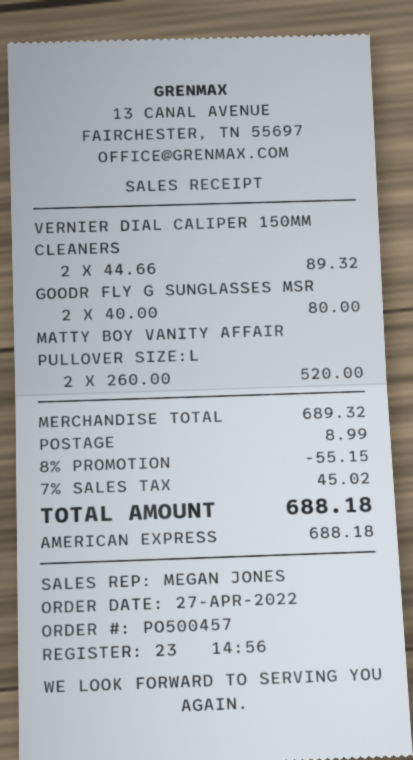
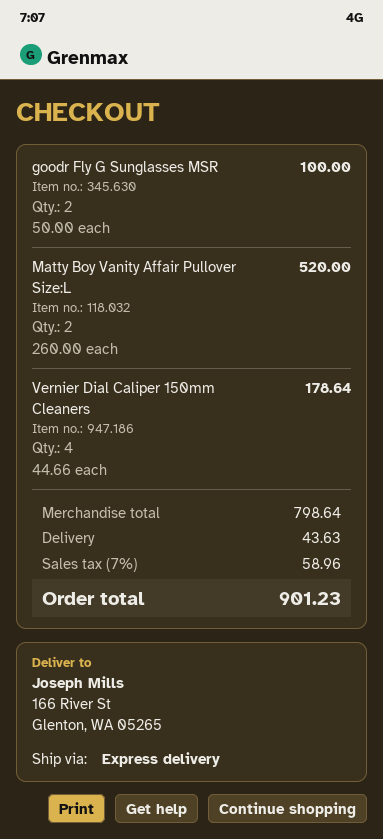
VERNIER DIAL CALIPER 150MM CLEANERS: 2 x 44.66 = 89.32 -> 4 x 44.66 = 178.64
GOODR FLY G SUNGLASSES MSR: 2 x 40.00 = 80.00 -> 2 x 50.00 = 100.00
subtotal: 689.32 -> 798.64
discount: 8% = 55.15 -> none
shipping: 8.99 -> 43.63
tax: 7% = 45.02 -> 7% = 58.96
total: 688.18 -> 901.23

